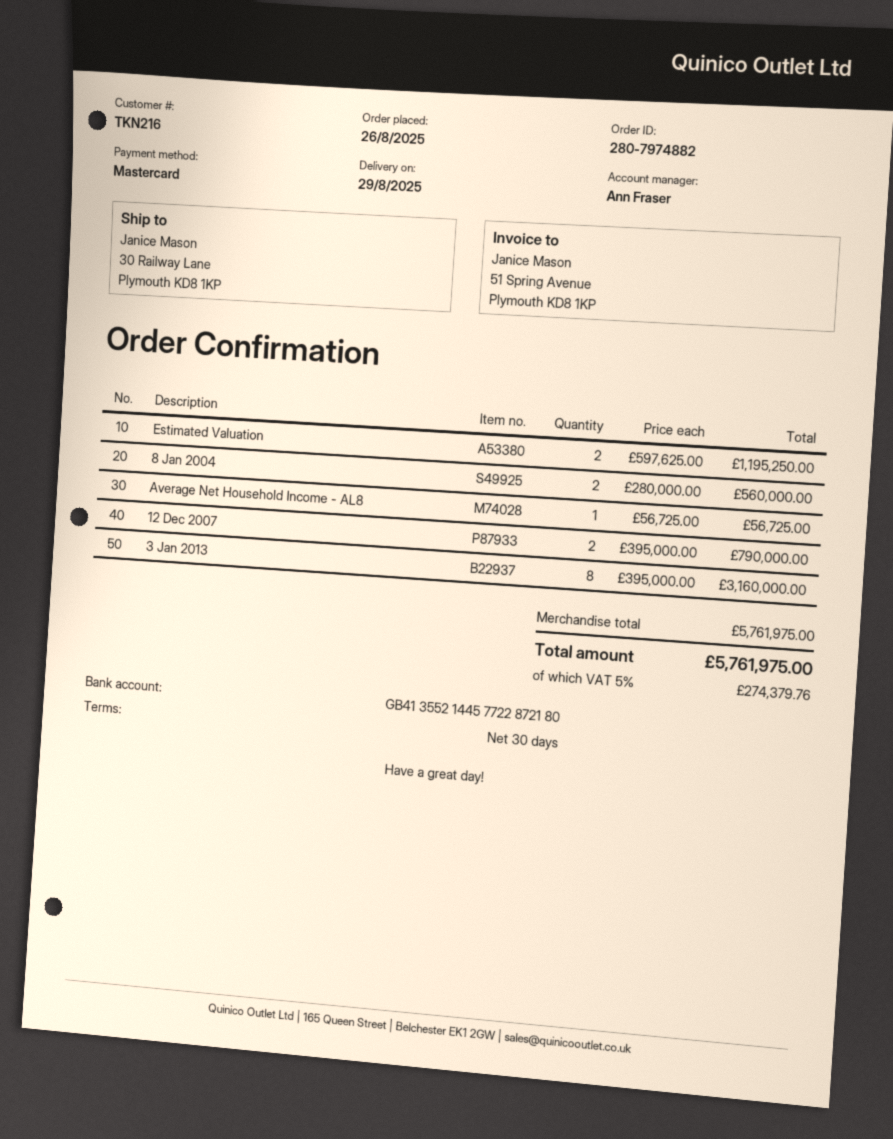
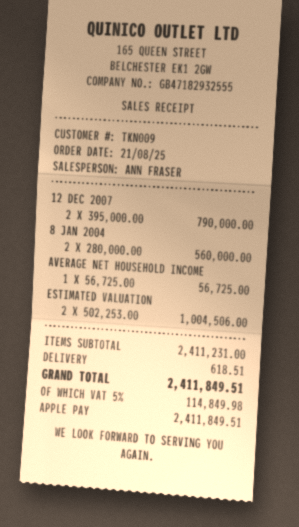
order date: 2025-08-26 -> 2025-08-21
customer number: TKN216 -> TKN009
payment method: Mastercard -> Apple Pay
Estimated Valuation: 2 x 597625.00 = 1195250.00 -> 2 x 502253.00 = 1004506.00
3 Jan 2013: 8 x 395000.00 = 3160000.00 -> none
subtotal: 5761975.00 -> 2411231.00
shipping: none -> 618.51
tax: 5% = 274379.76 -> 5% = 114849.98
total: 5761975.00 -> 2411849.51

